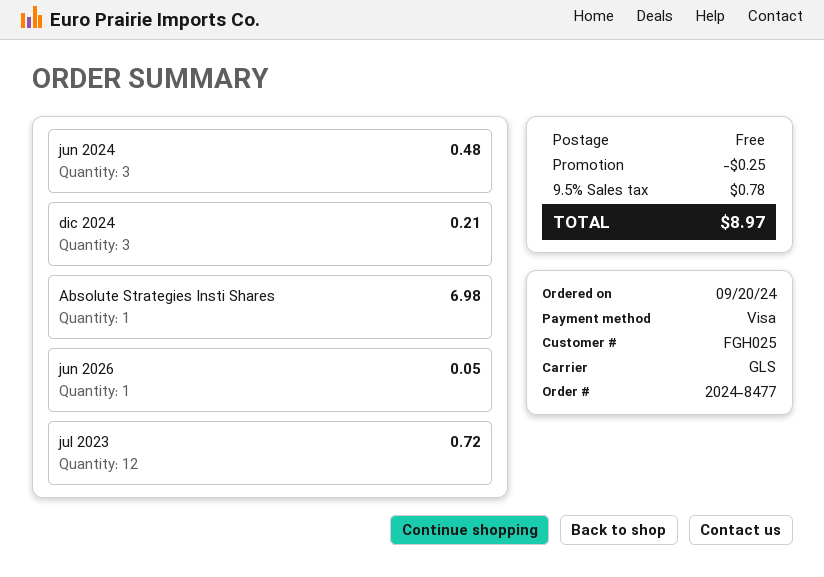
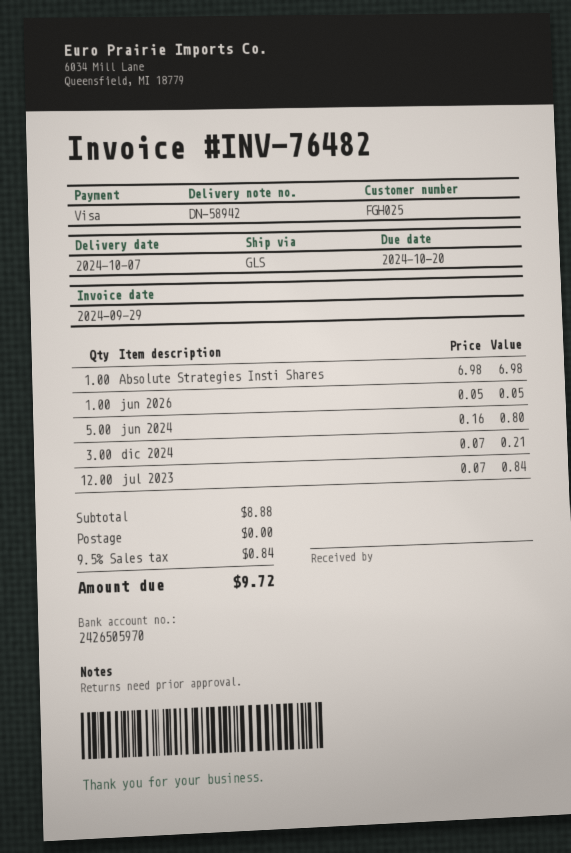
jun 2024: 3 for 0.48 -> 5 for 0.80
jul 2023: 12 for 0.72 -> 12 for 0.84
discount: 0.25 -> none
tax: 9.5% = 0.78 -> 9.5% = 0.84
total: 8.97 -> 9.72

